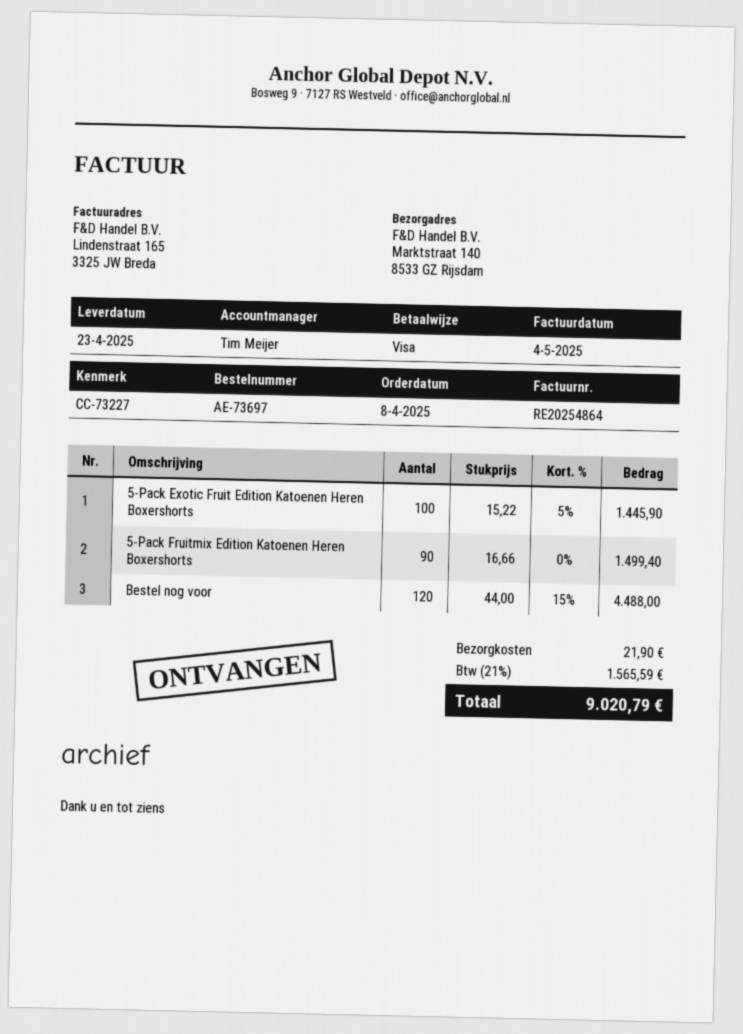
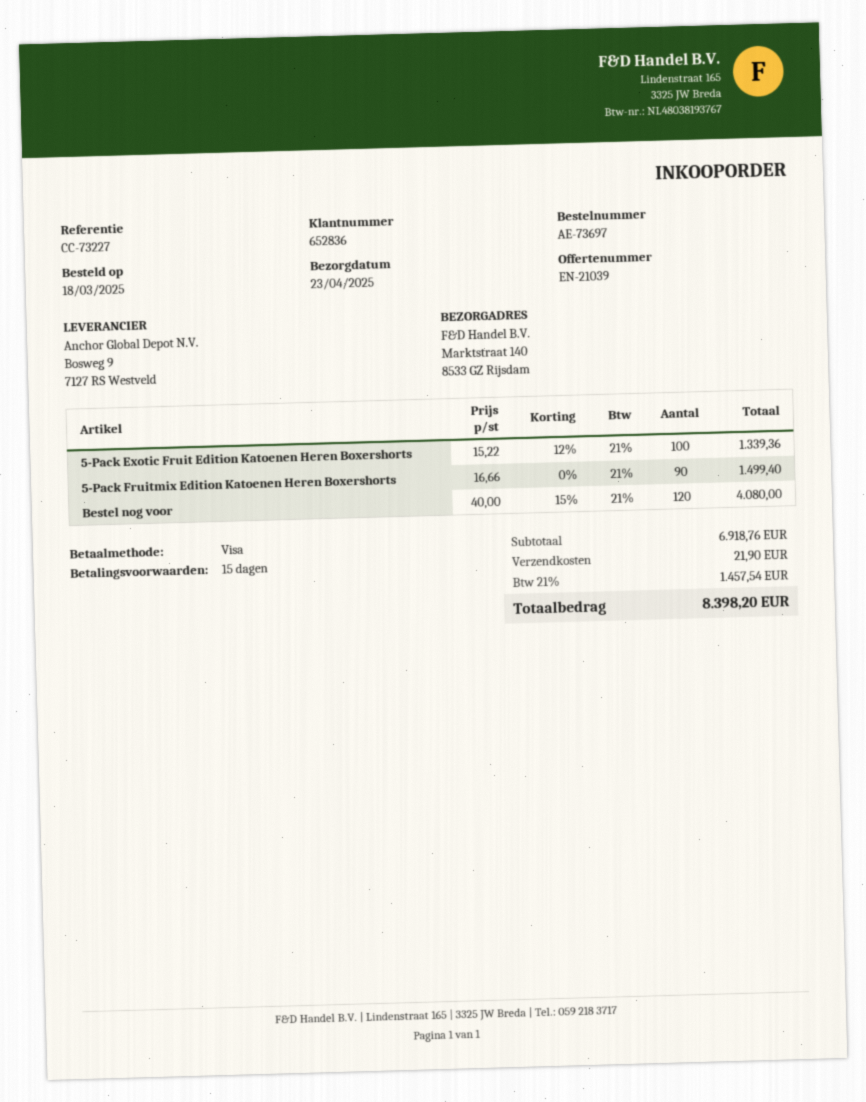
order date: 2025-04-08 -> 2025-03-18
5-Pack Exotic Fruit Edition Katoenen Heren Boxershorts: 100 x 15.22 - 5% = 1445.90 -> 100 x 15.22 - 12% = 1339.36
Bestel nog voor: 120 x 44.00 - 15% = 4488.00 -> 120 x 40.00 - 15% = 4080.00
tax: 21% = 1565.59 -> 21% = 1457.54
total: 9020.79 -> 8398.20

